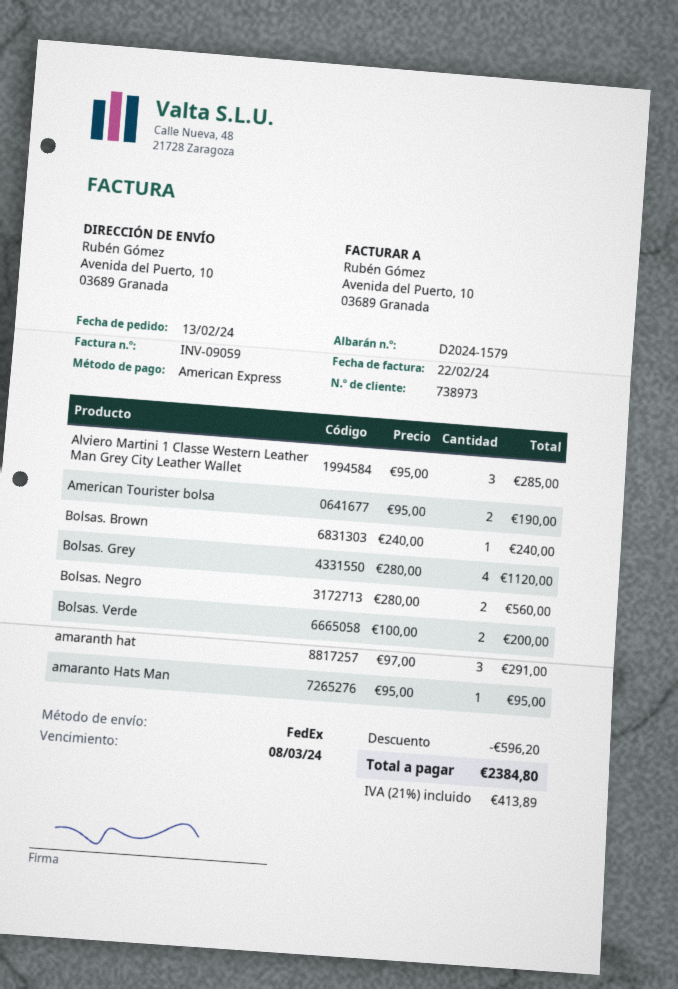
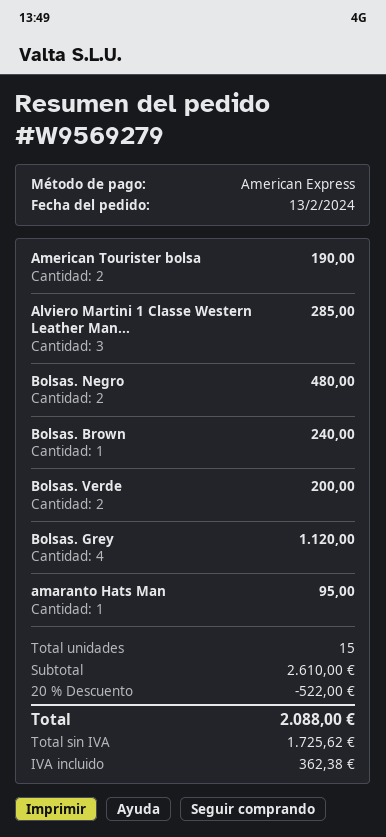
Bolsas. Negro: 2 for 560.00 -> 2 for 480.00
amaranth hat: 3 for 291.00 -> none
discount: 596.20 -> 522.00
tax: 413.89 -> 362.38
total: 2384.80 -> 2088.00

